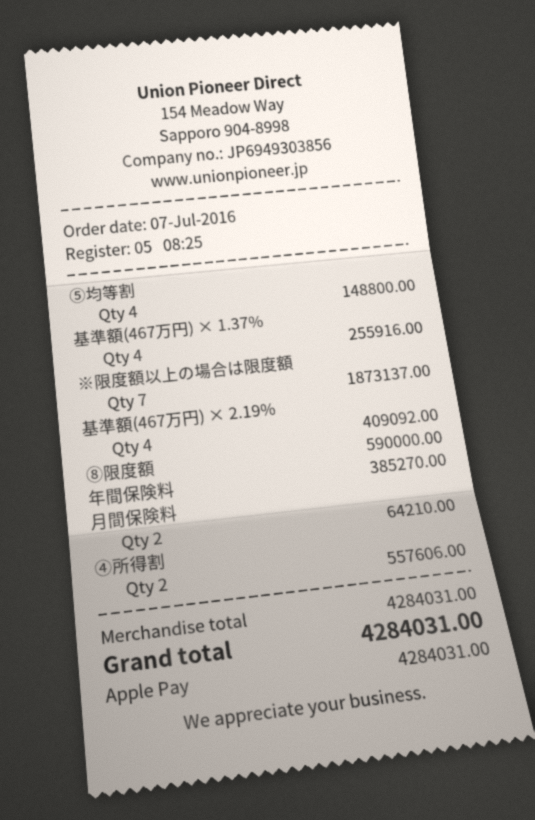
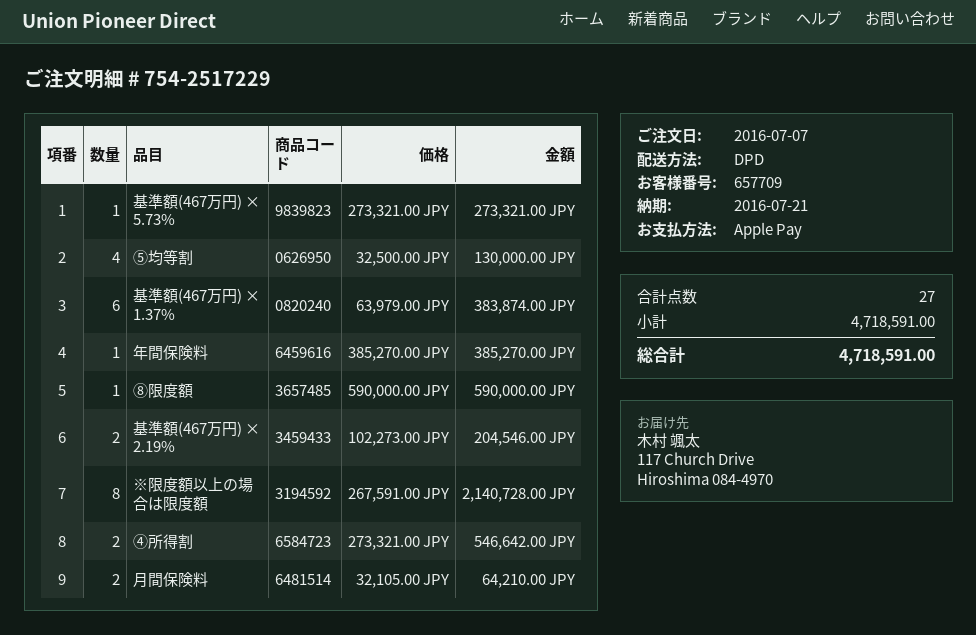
⑤均等割: 4 for 148800.00 -> 4 for 130000.00
基準額(467万円) × 1.37%: 4 for 255916.00 -> 6 for 383874.00
※限度額以上の場合は限度額: 7 for 1873137.00 -> 8 for 2140728.00
基準額(467万円) × 2.19%: 4 for 409092.00 -> 2 for 204546.00
④所得割: 2 for 557606.00 -> 2 for 546642.00
基準額(467万円) × 5.73%: none -> 1 for 273321.00
subtotal: 4284031.00 -> 4718591.00
total: 4284031.00 -> 4718591.00

